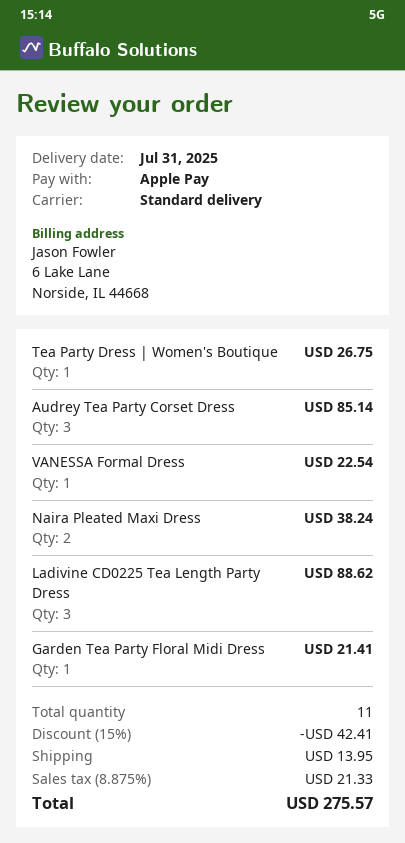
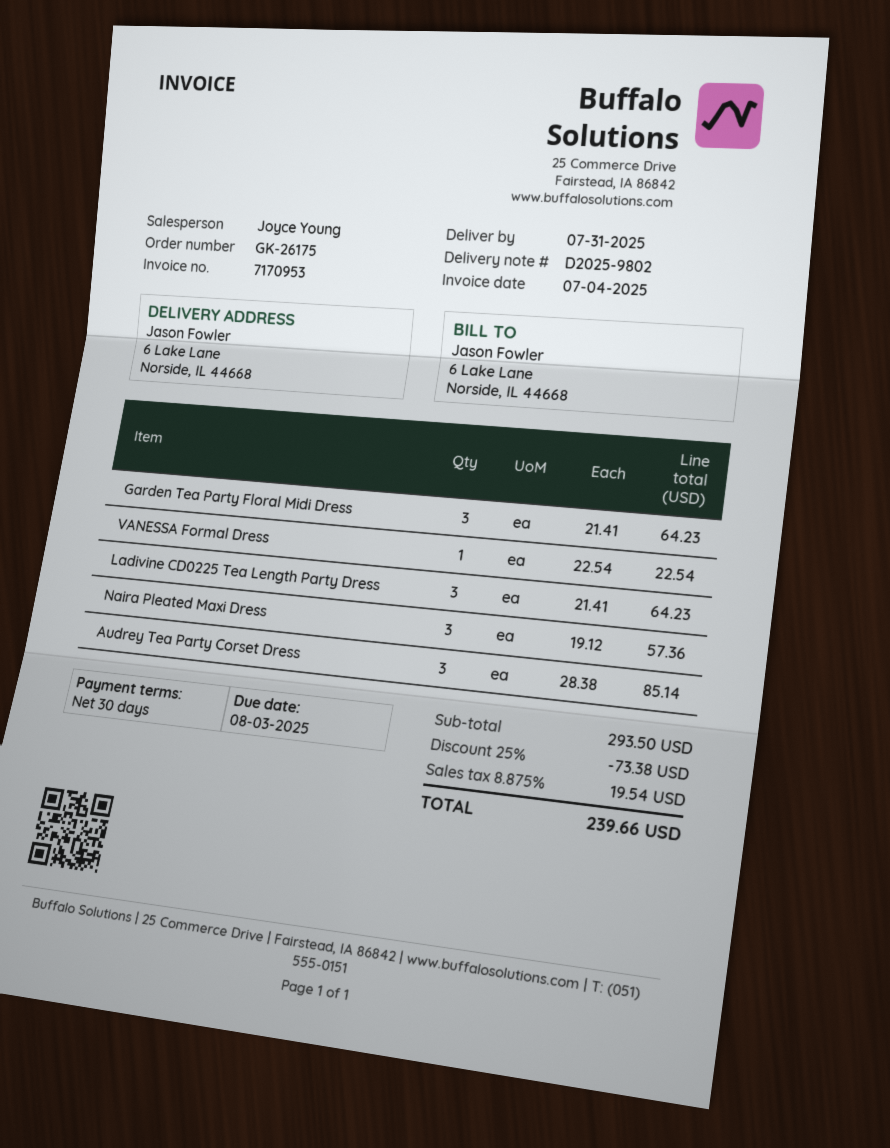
Tea Party Dress | Women's Boutique: 1 for 26.75 -> none
Naira Pleated Maxi Dress: 2 for 38.24 -> 3 for 57.36
Ladivine CD0225 Tea Length Party Dress: 3 for 88.62 -> 3 for 64.23
Garden Tea Party Floral Midi Dress: 1 for 21.41 -> 3 for 64.23
discount: 15% = 42.41 -> 25% = 73.38
shipping: 13.95 -> none
tax: 8.875% = 21.33 -> 8.875% = 19.54
total: 275.57 -> 239.66

